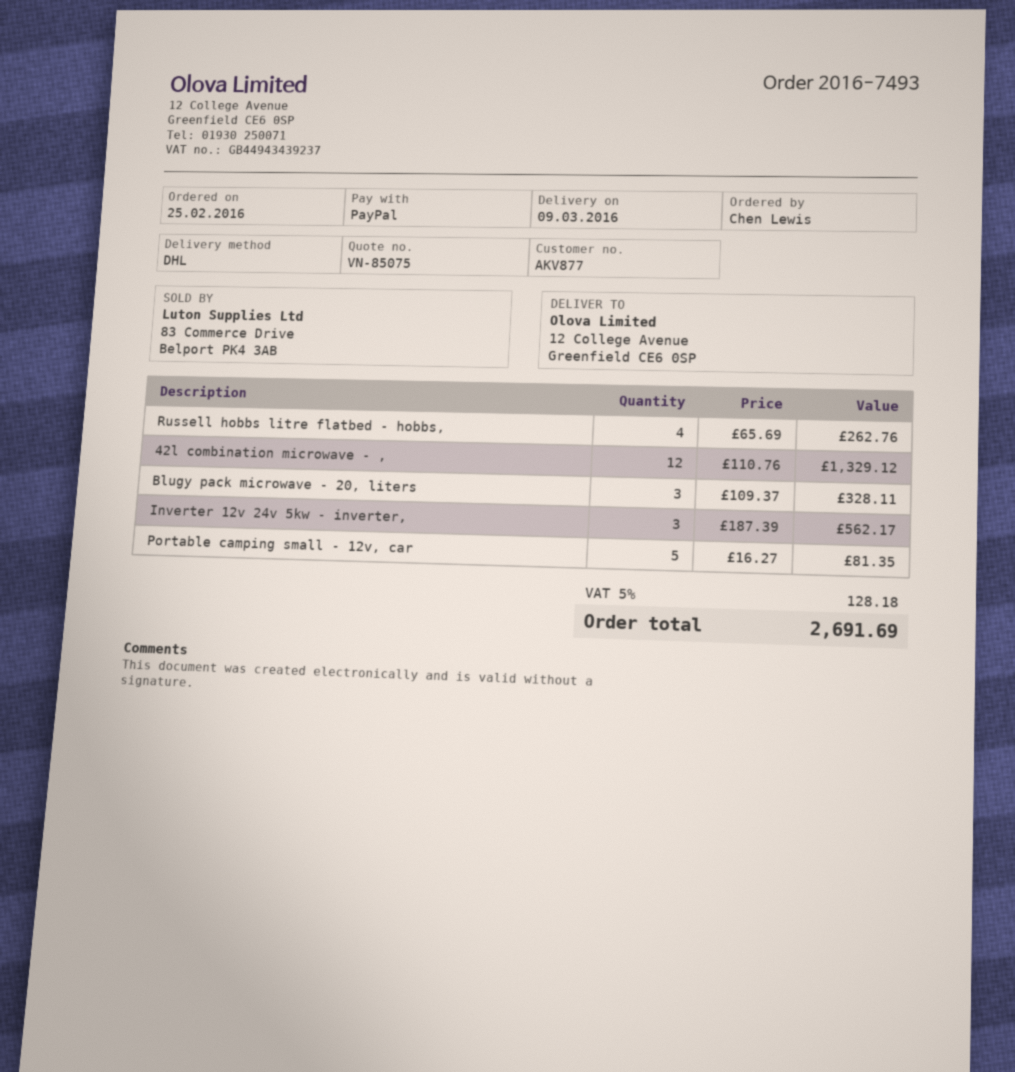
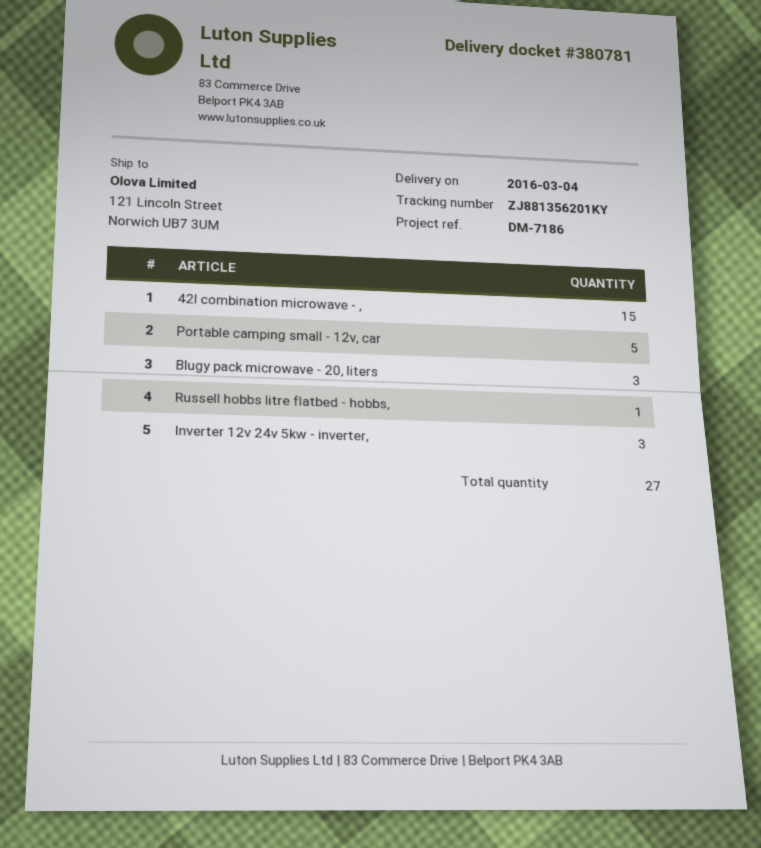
delivery date: 2016-03-09 -> 2016-03-04
ship to: 12 College Avenue, Greenfield CE6 0SP -> 121 Lincoln Street, Norwich UB7 3UM
Russell hobbs litre flatbed - hobbs,: 4 -> 1
42l combination microwave - ,: 12 -> 15

